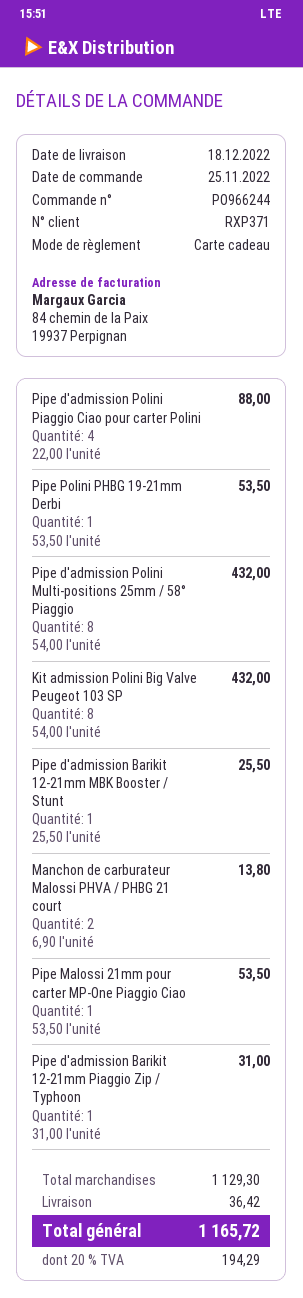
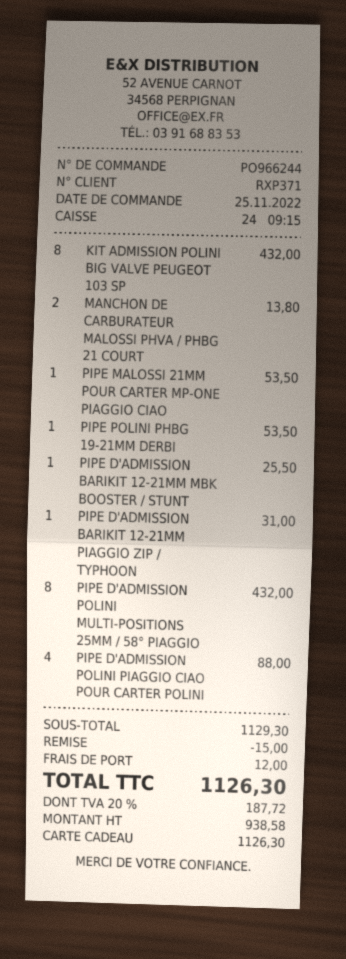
discount: none -> 15.00
shipping: 36.42 -> 12.00
tax: 20% = 194.29 -> 20% = 187.72
total: 1165.72 -> 1126.30

